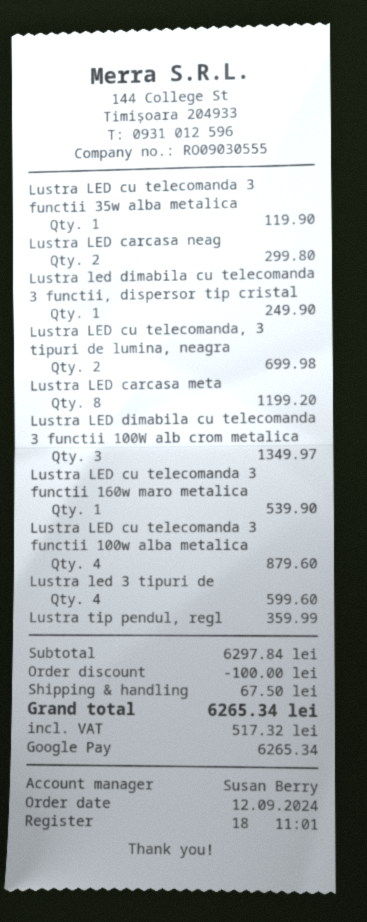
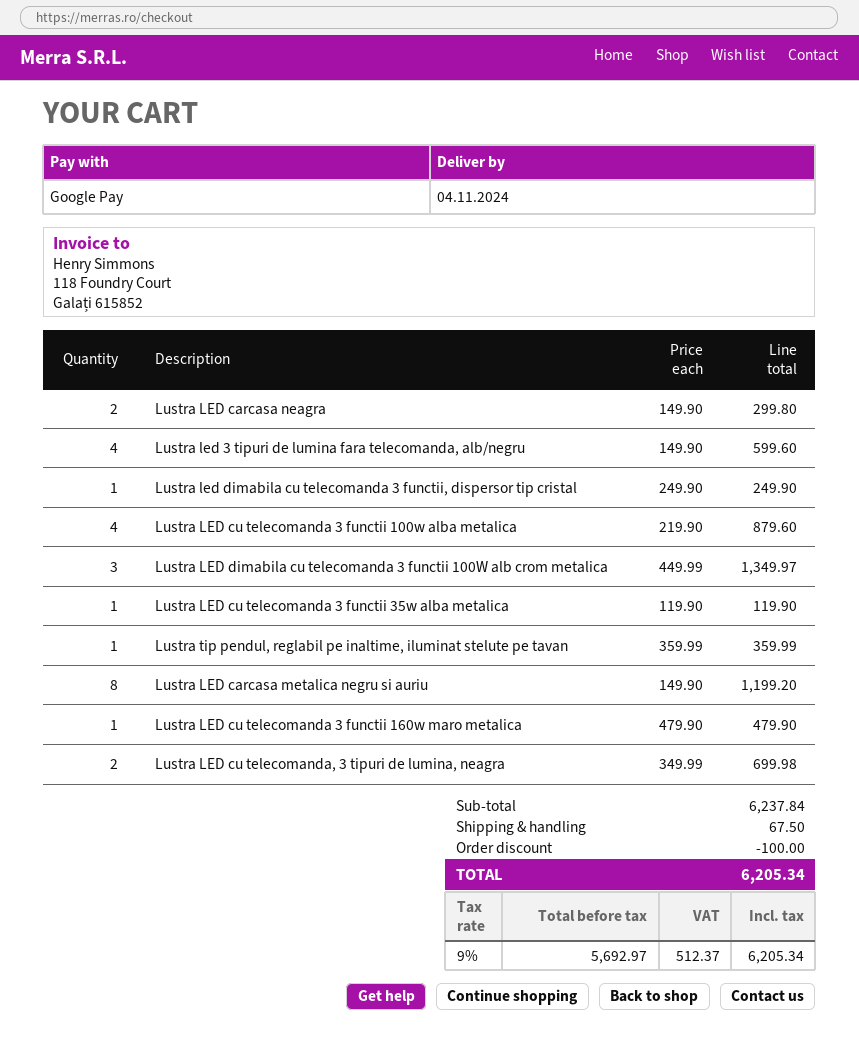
Lustra LED cu telecomanda 3 functii 160w maro metalica: 1 for 539.90 -> 1 for 479.90
subtotal: 6297.84 -> 6237.84
tax: 517.32 -> 512.37
total: 6265.34 -> 6205.34

